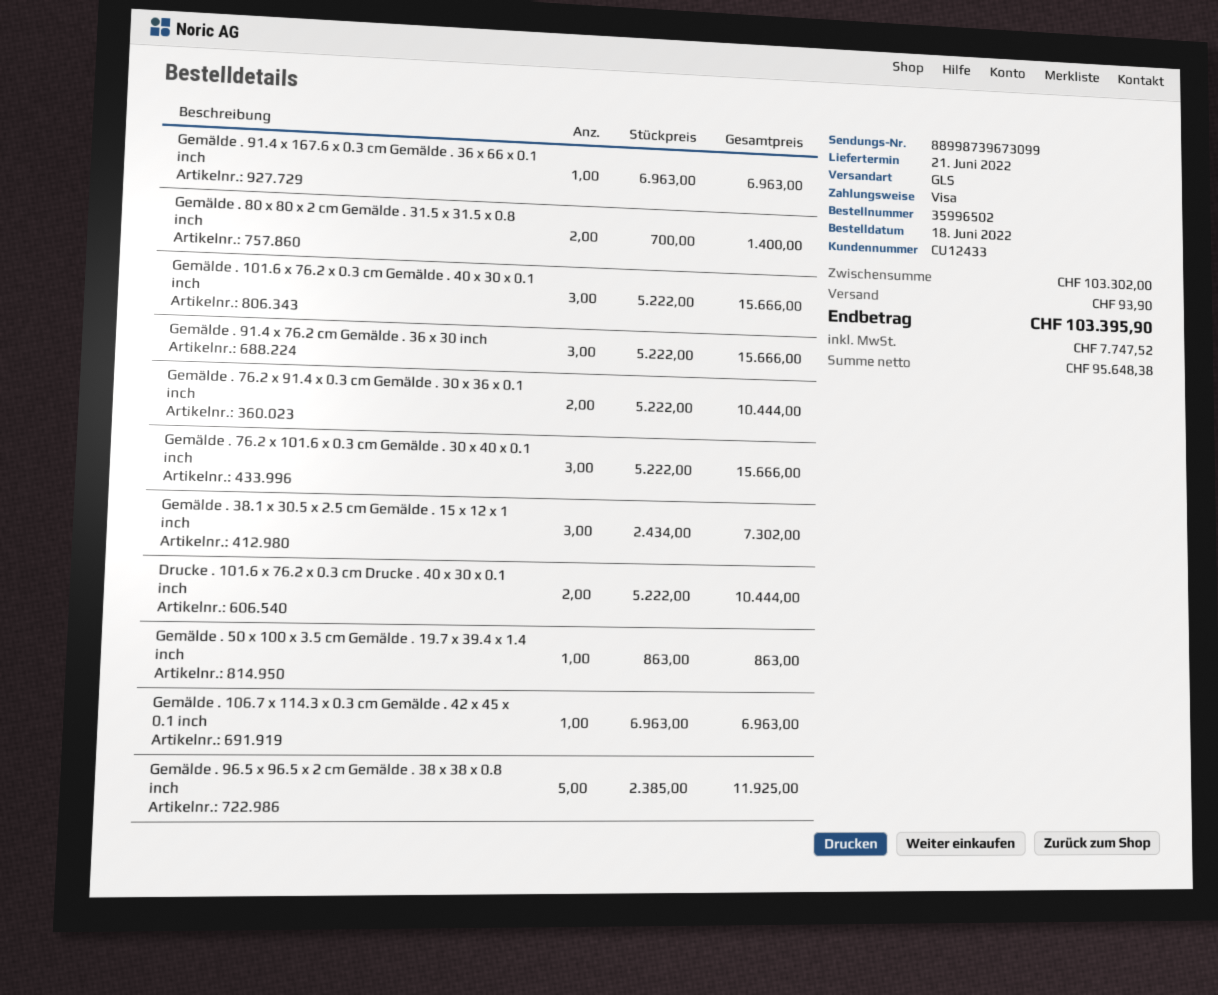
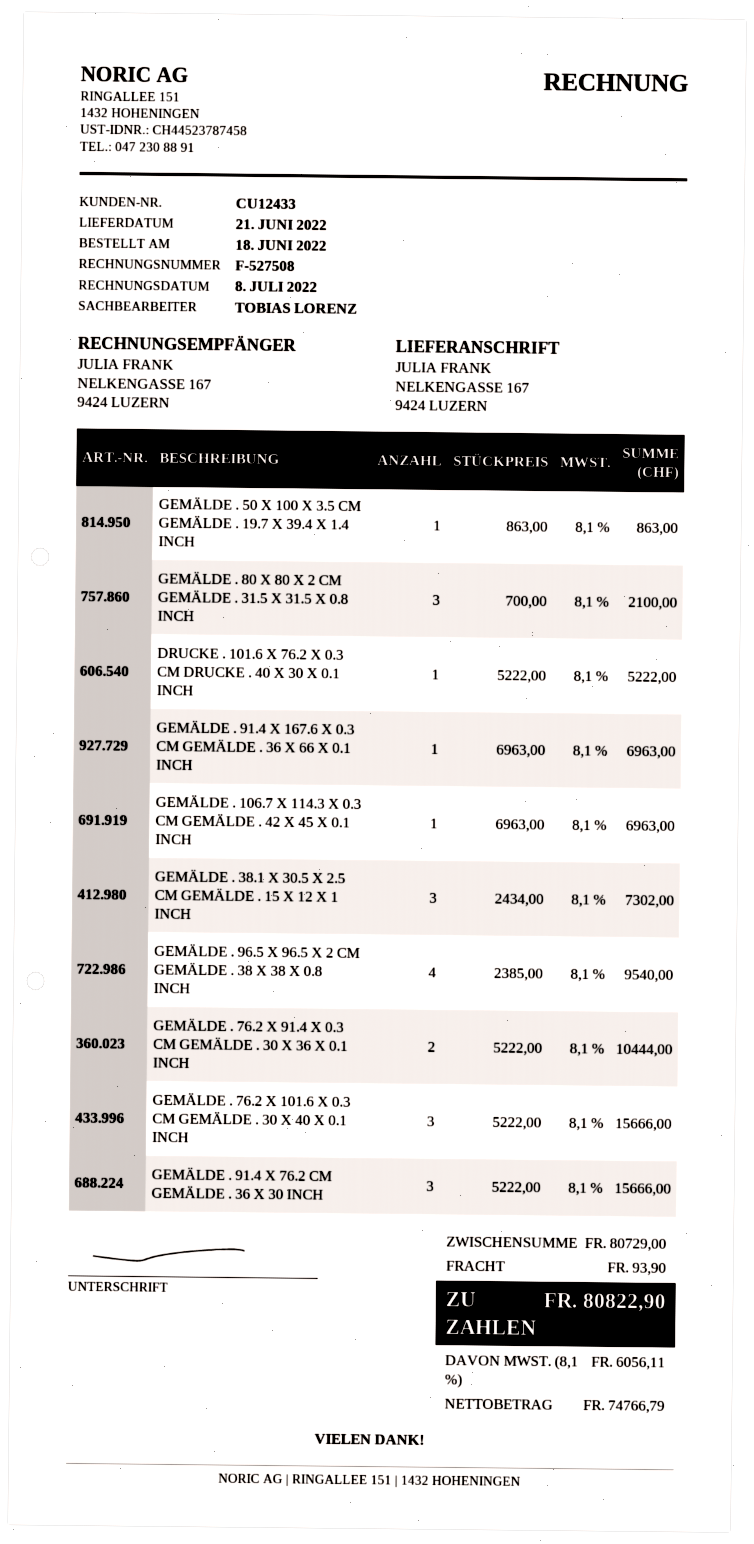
Gemälde . 80 x 80 x 2 cm Gemälde . 31.5 x 31.5 x 0.8 inch: 2 x 700.00 = 1400.00 -> 3 x 700.00 = 2100.00
Gemälde . 101.6 x 76.2 x 0.3 cm Gemälde . 40 x 30 x 0.1 inch: 3 x 5222.00 = 15666.00 -> none
Drucke . 101.6 x 76.2 x 0.3 cm Drucke . 40 x 30 x 0.1 inch: 2 x 5222.00 = 10444.00 -> 1 x 5222.00 = 5222.00
Gemälde . 96.5 x 96.5 x 2 cm Gemälde . 38 x 38 x 0.8 inch: 5 x 2385.00 = 11925.00 -> 4 x 2385.00 = 9540.00
subtotal: 103302.00 -> 80729.00
net: 95648.38 -> 74766.79
tax: 7747.52 -> 6056.11
total: 103395.90 -> 80822.90

